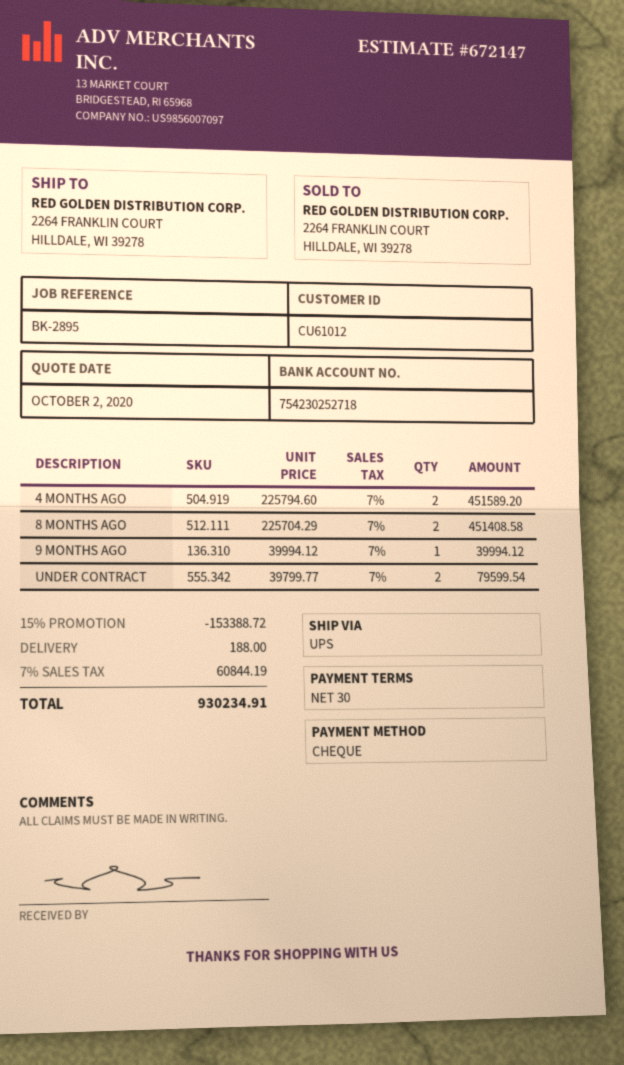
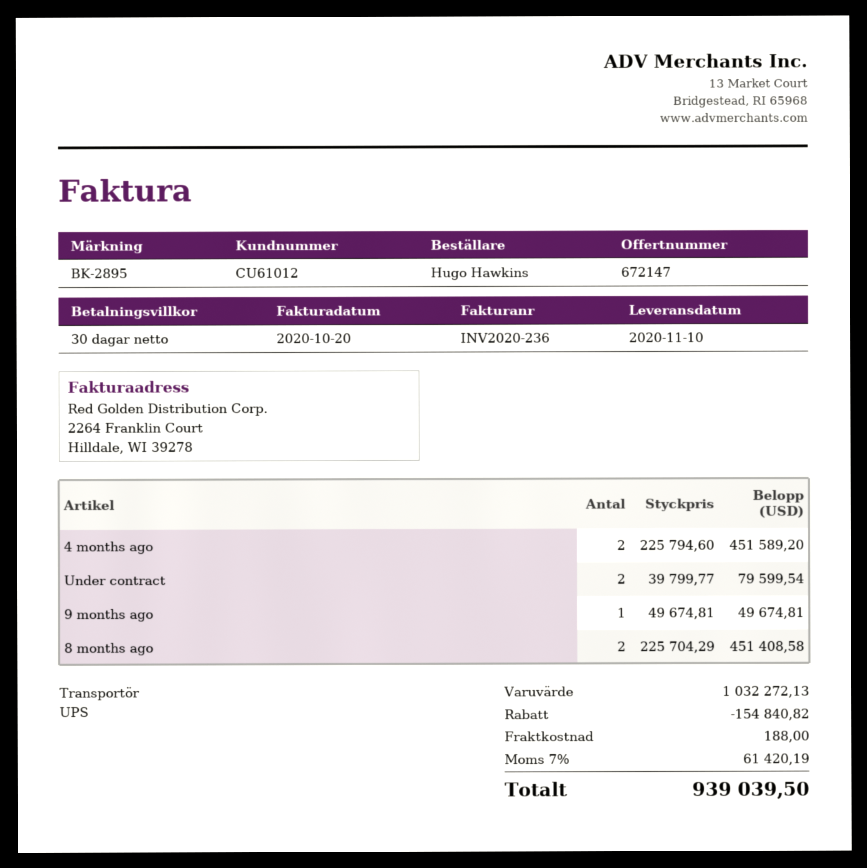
9 MONTHS AGO: 1 x 39994.12 = 39994.12 -> 1 x 49674.81 = 49674.81
discount: 153388.72 -> 154840.82
tax: 7% = 60844.19 -> 7% = 61420.19
total: 930234.91 -> 939039.50

